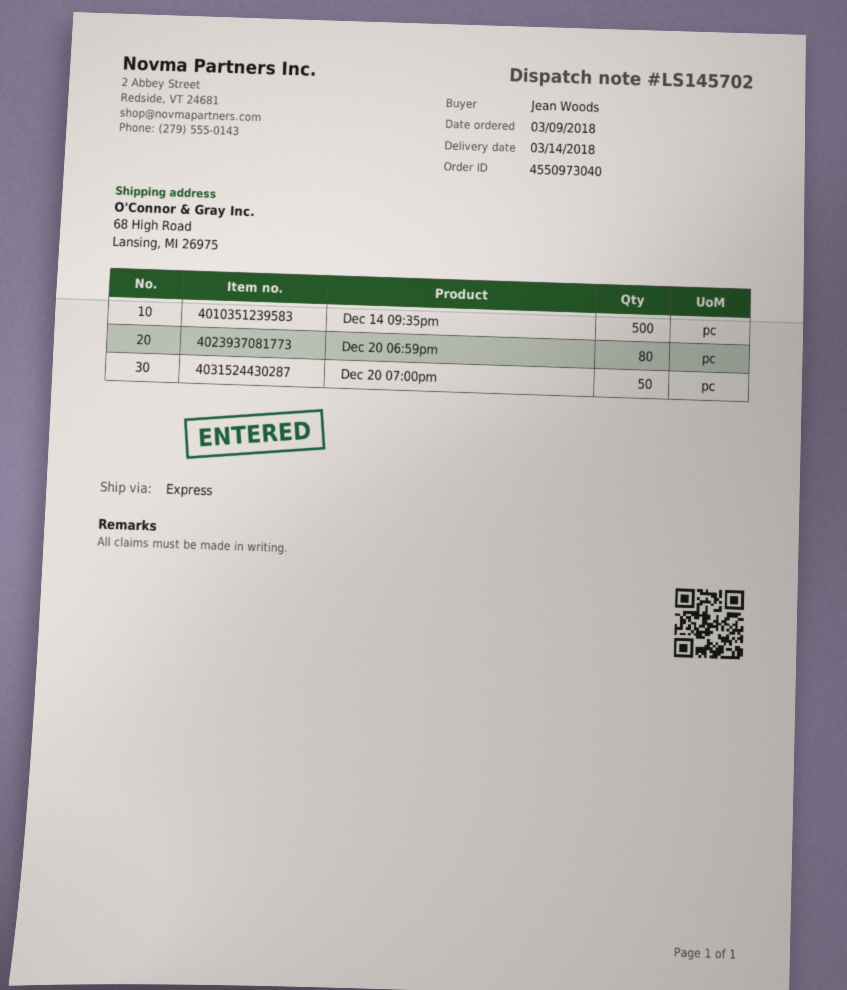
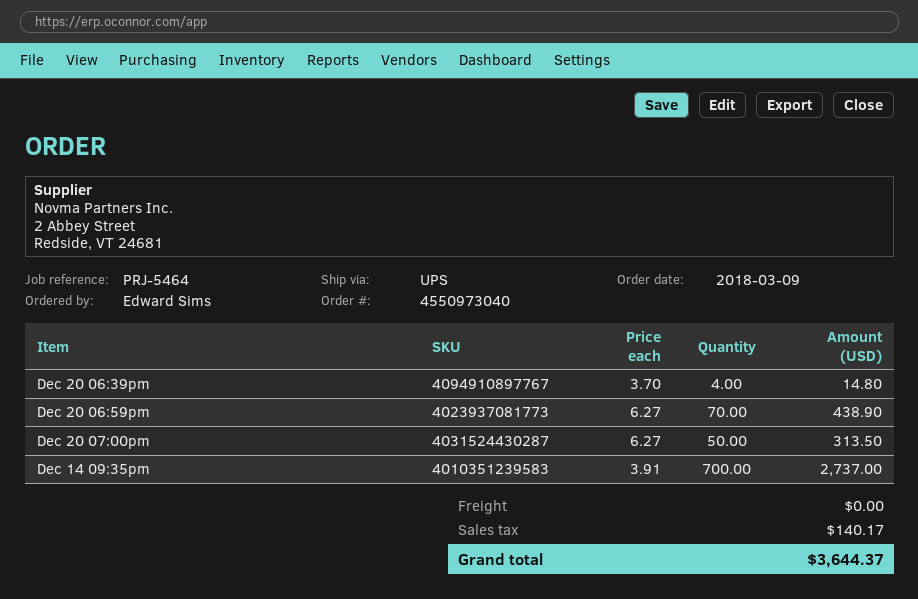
ordered by: Jean Woods -> Edward Sims
shipping method: express -> UPS
Dec 14 09:35pm: 500 -> 700
Dec 20 06:59pm: 80 -> 70
Dec 20 06:39pm: none -> 4

